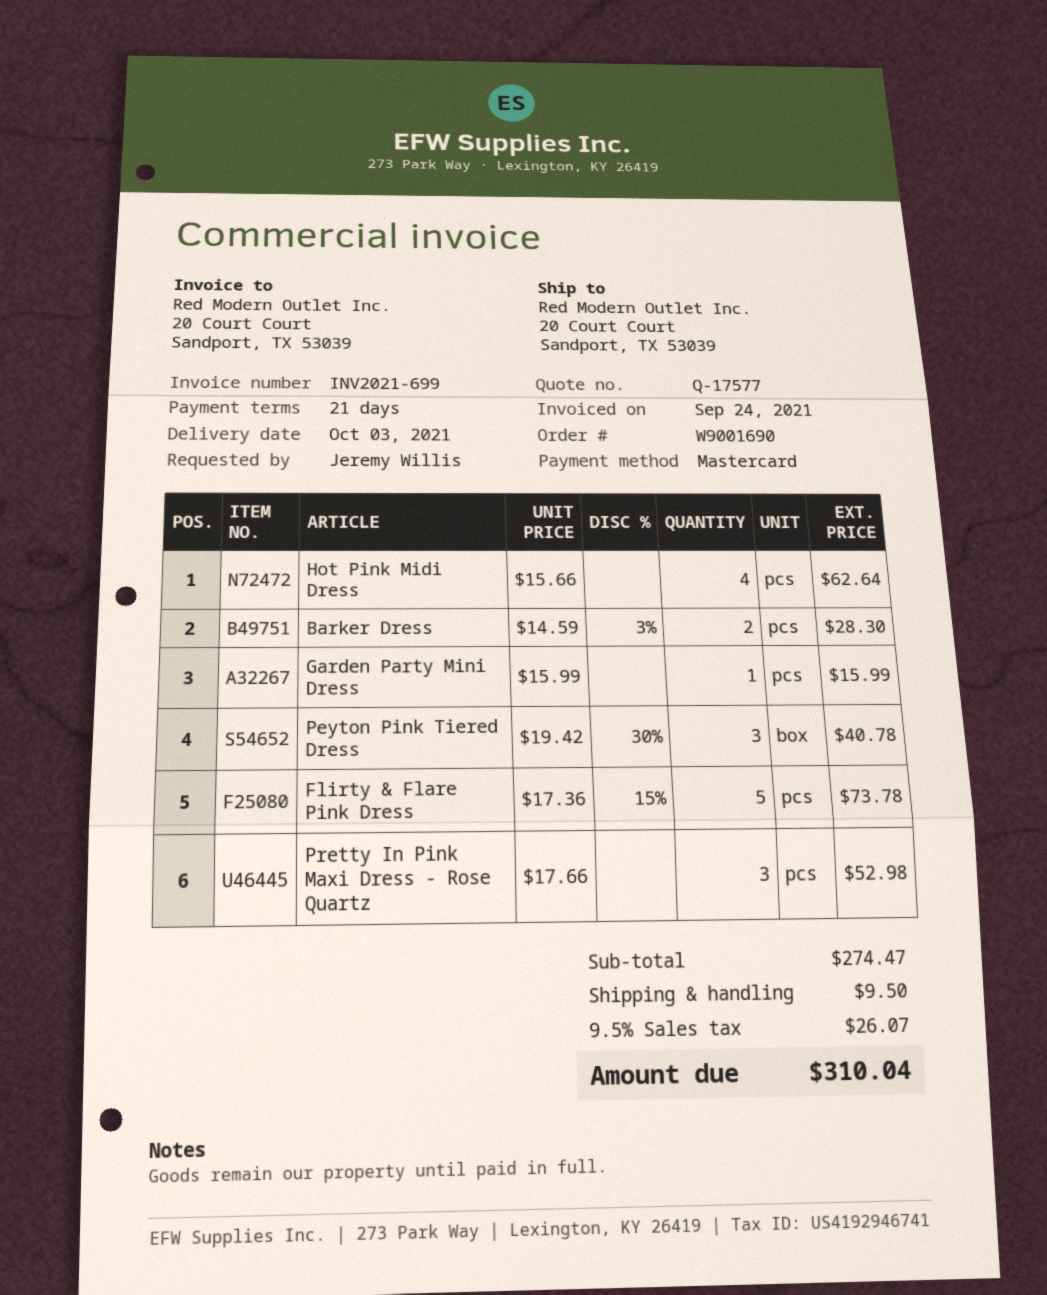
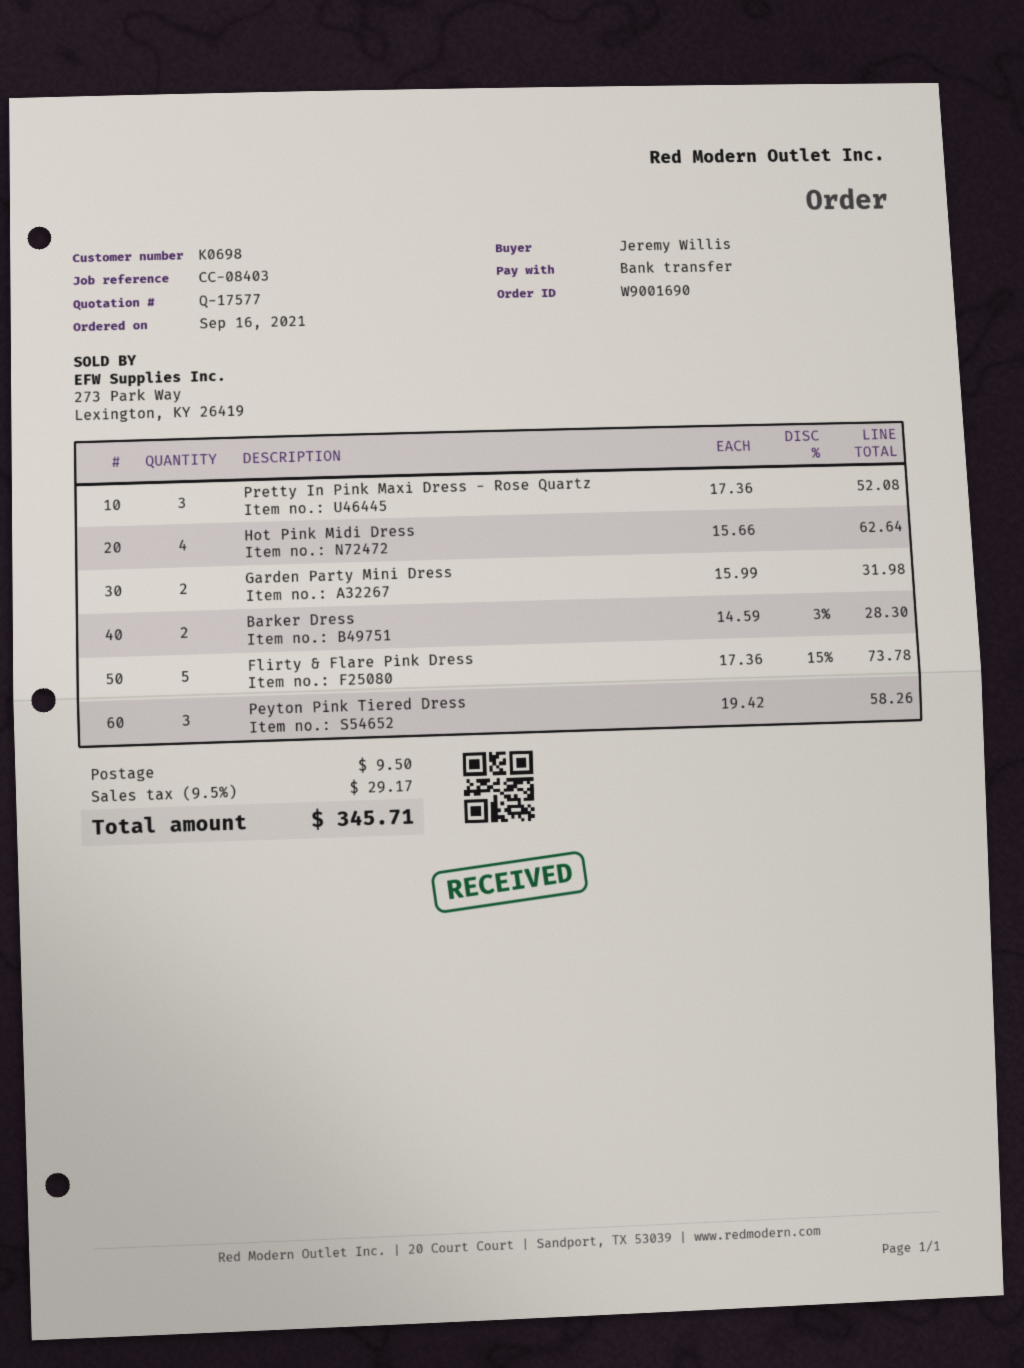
payment method: Mastercard -> bank transfer
Garden Party Mini Dress: 1 x 15.99 = 15.99 -> 2 x 15.99 = 31.98
Peyton Pink Tiered Dress: 3 x 19.42 - 30% = 40.78 -> 3 x 19.42 = 58.26
Pretty In Pink Maxi Dress - Rose Quartz: 3 x 17.66 = 52.98 -> 3 x 17.36 = 52.08
tax: 9.5% = 26.07 -> 9.5% = 29.17
total: 310.04 -> 345.71

